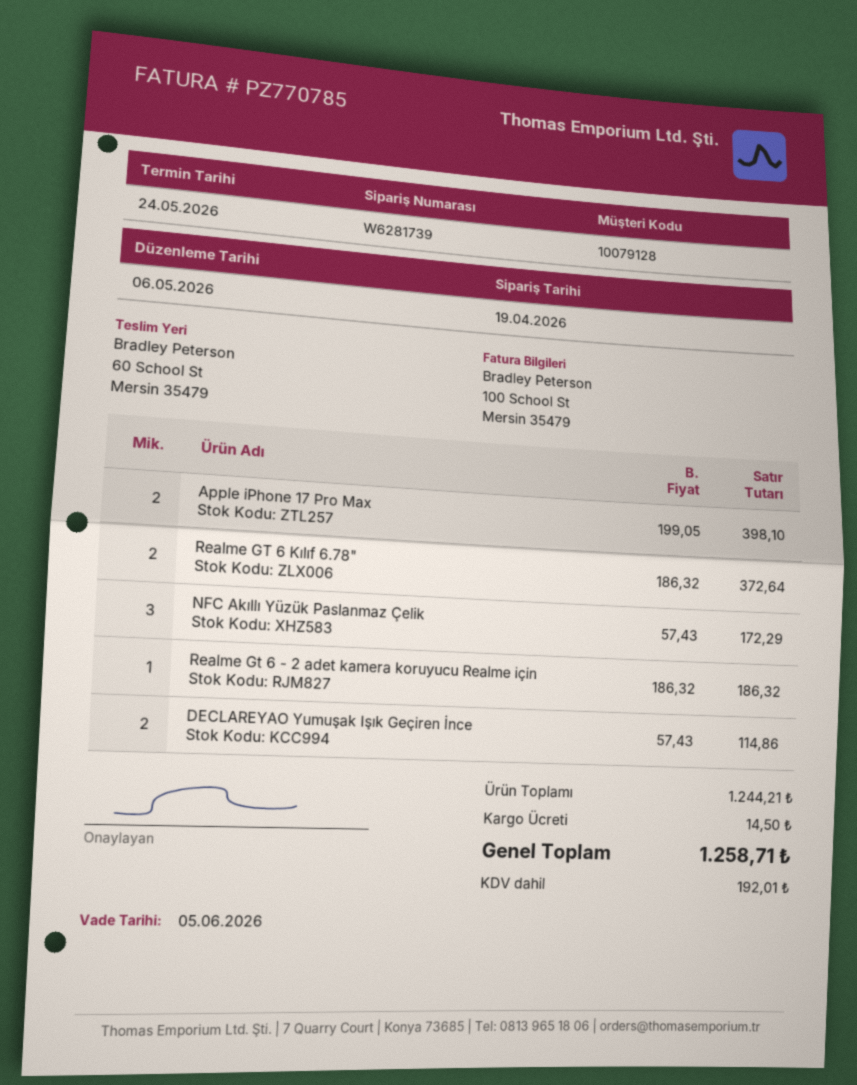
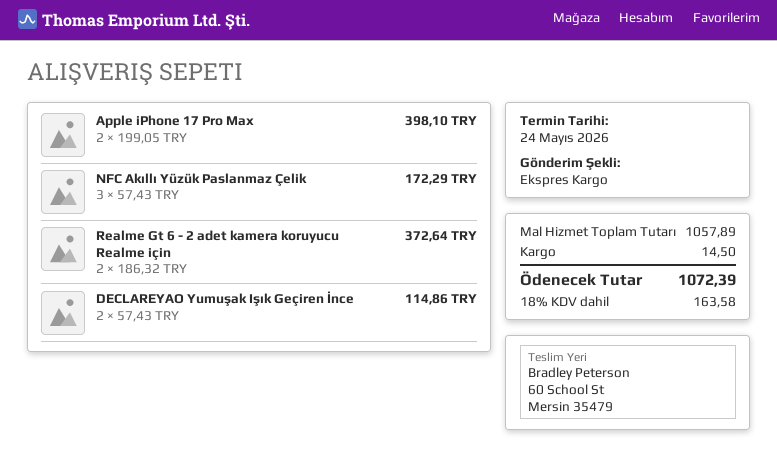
Realme GT 6 Kılıf 6.78": 2 x 186.32 = 372.64 -> none
Realme Gt 6 - 2 adet kamera koruyucu Realme için: 1 x 186.32 = 186.32 -> 2 x 186.32 = 372.64
subtotal: 1244.21 -> 1057.89
tax: 192.01 -> 163.58
total: 1258.71 -> 1072.39

